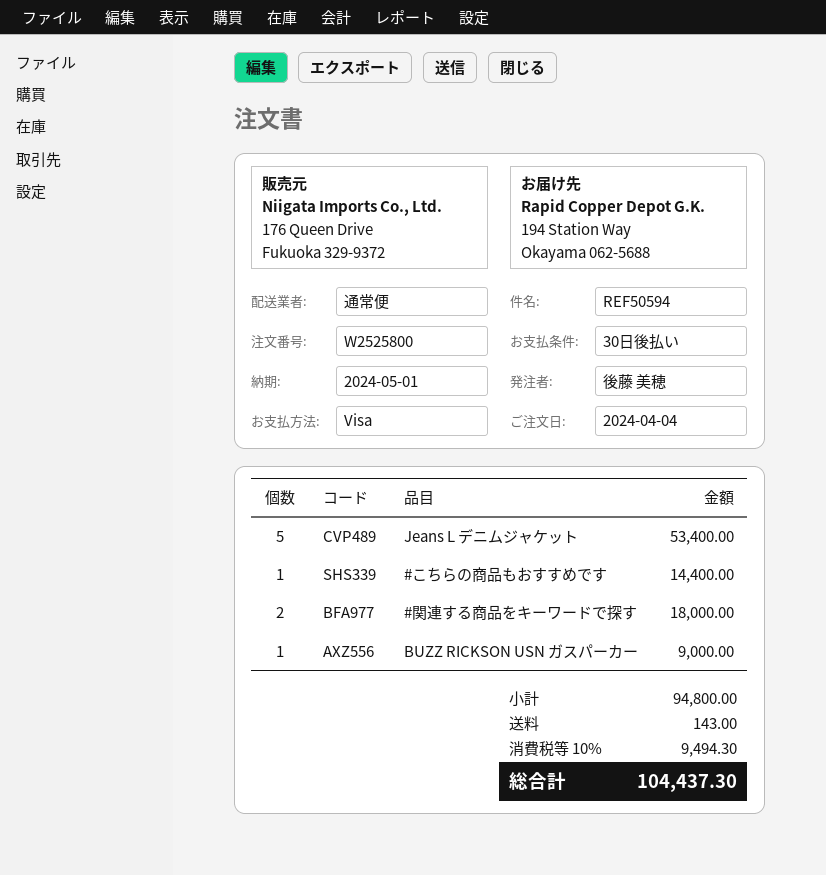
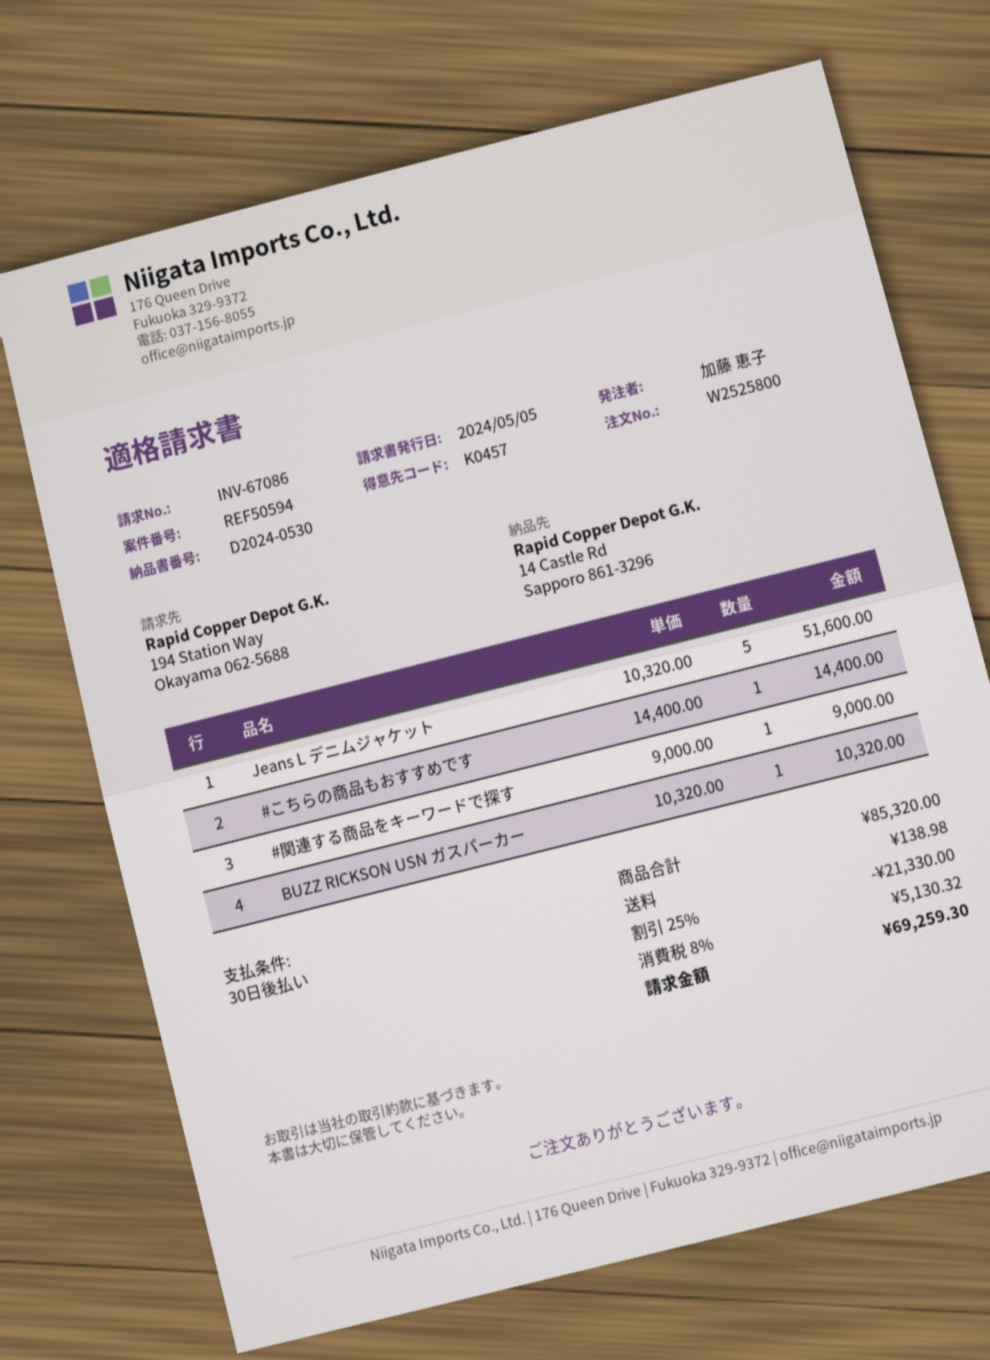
ordered by: 後藤 美穂 -> 加藤 恵子
ship to: 194 Station Way, Okayama 062-5688 -> 14 Castle Rd, Sapporo 861-3296
Jeans L デニムジャケット: 5 for 53400.00 -> 5 for 51600.00
#関連する商品をキーワードで探す: 2 for 18000.00 -> 1 for 9000.00
BUZZ RICKSON USN ガスパーカー: 1 for 9000.00 -> 1 for 10320.00
subtotal: 94800.00 -> 85320.00
discount: none -> 25% = 21330.00
shipping: 143.00 -> 138.98
tax: 10% = 9494.30 -> 8% = 5130.32
total: 104437.30 -> 69259.30

